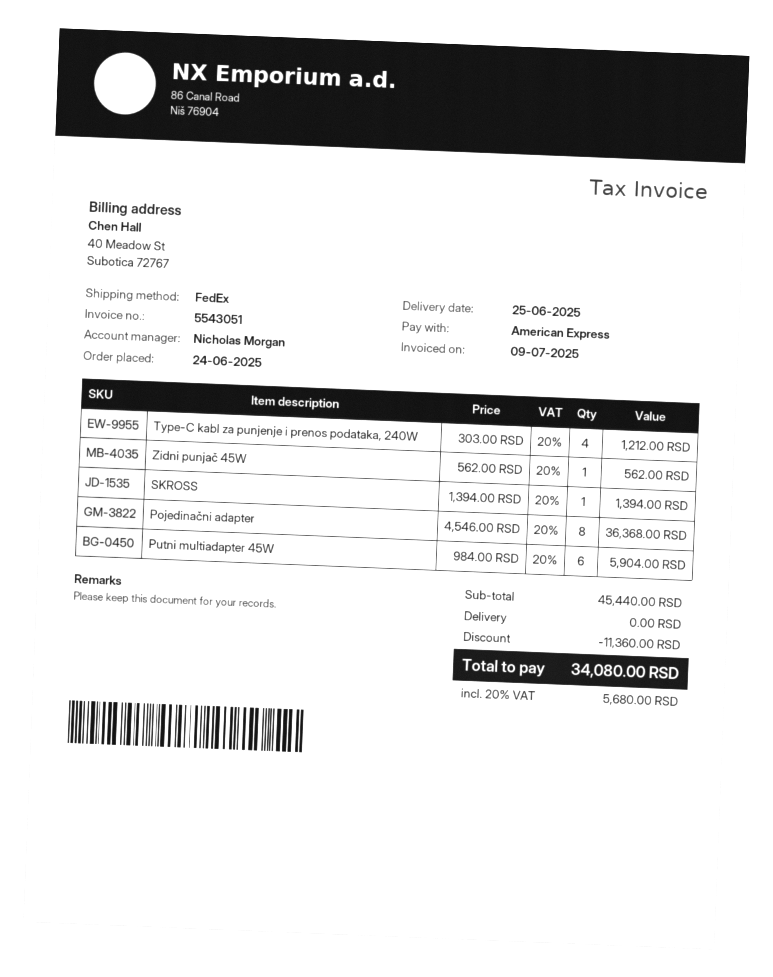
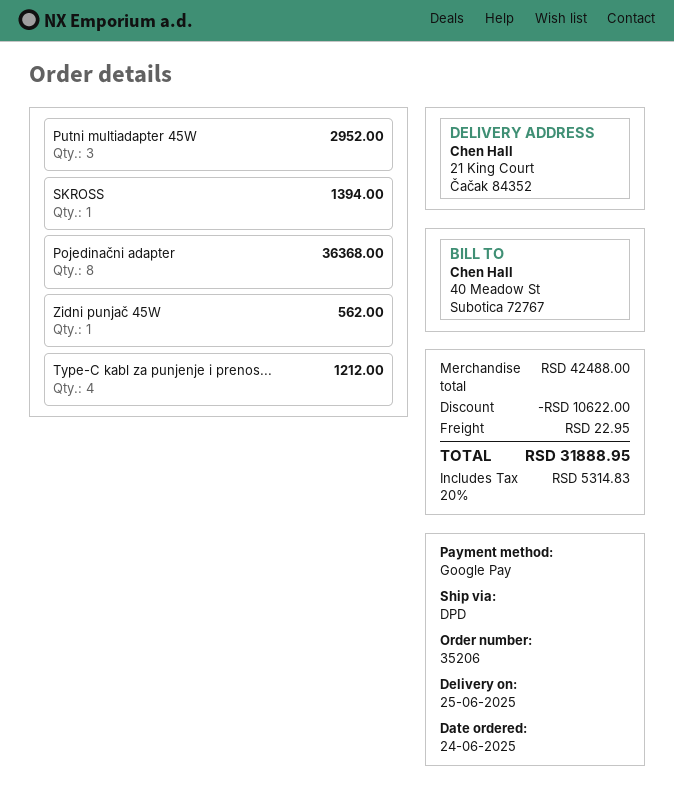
payment method: American Express -> Google Pay
shipping method: FedEx -> DPD
Putni multiadapter 45W: 6 for 5904.00 -> 3 for 2952.00
subtotal: 45440.00 -> 42488.00
discount: 11360.00 -> 10622.00
shipping: 0.00 -> 22.95
tax: 20% = 5680.00 -> 20% = 5314.83
total: 34080.00 -> 31888.95

